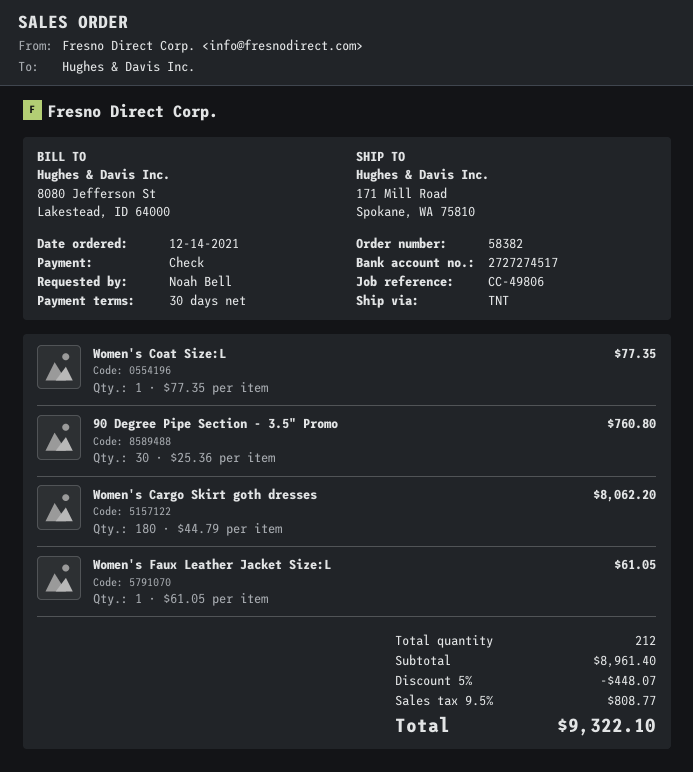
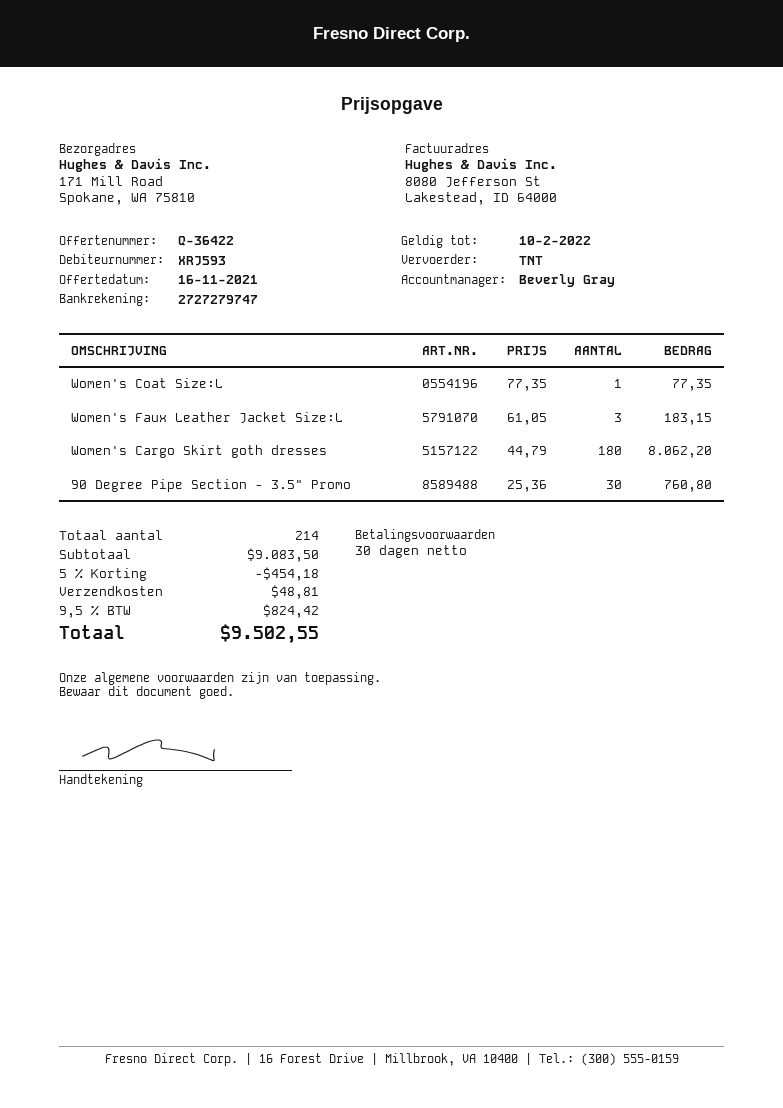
bank account: 2727274517 -> 2727279747
Women's Faux Leather Jacket Size:L: 1 x 61.05 = 61.05 -> 3 x 61.05 = 183.15
total quantity: 212 -> 214
subtotal: 8961.40 -> 9083.50
discount: 5% = 448.07 -> 5% = 454.18
shipping: none -> 48.81
tax: 9.5% = 808.77 -> 9.5% = 824.42
total: 9322.10 -> 9502.55

